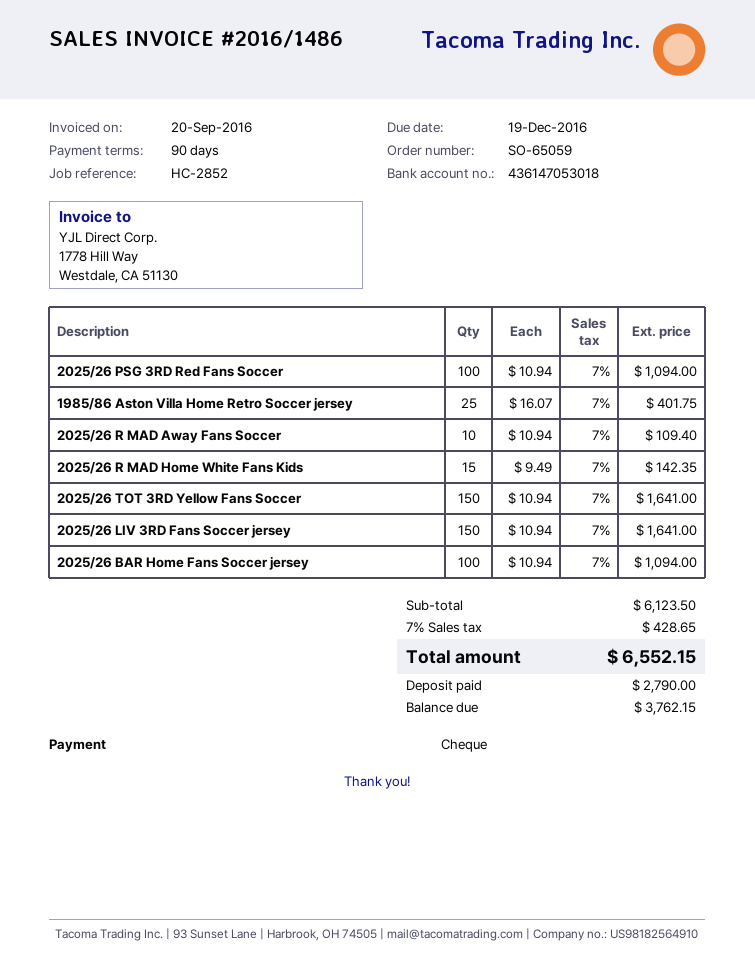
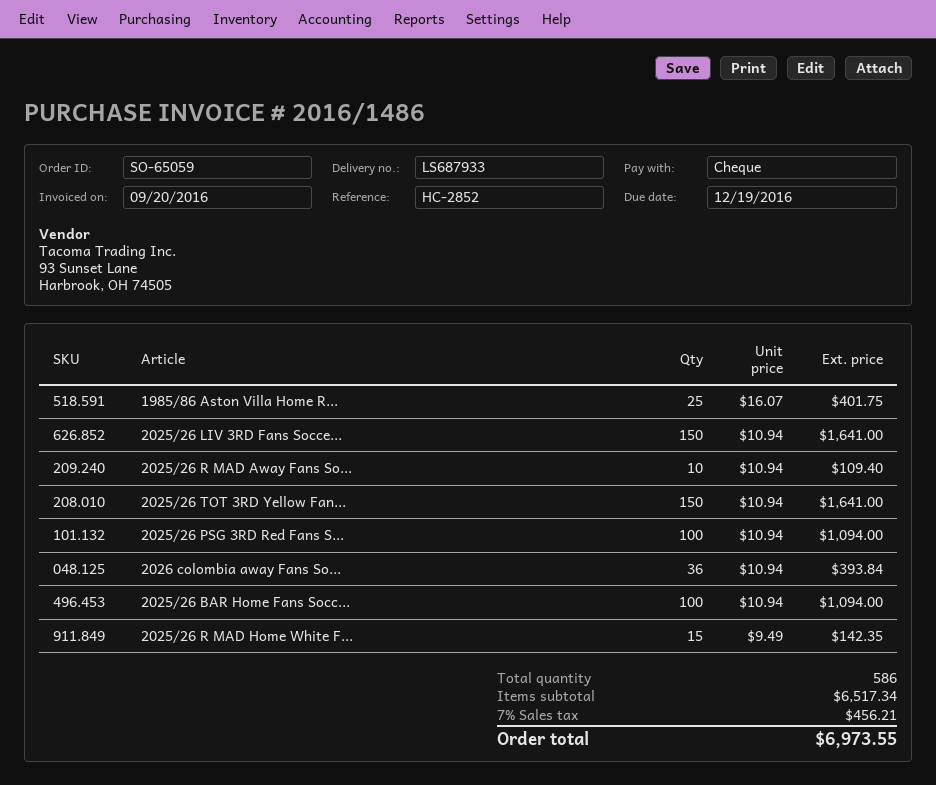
2026 colombia away Fans So...: none -> 36 x 10.94 = 393.84
subtotal: 6123.50 -> 6517.34
tax: 7% = 428.65 -> 7% = 456.21
total: 6552.15 -> 6973.55

